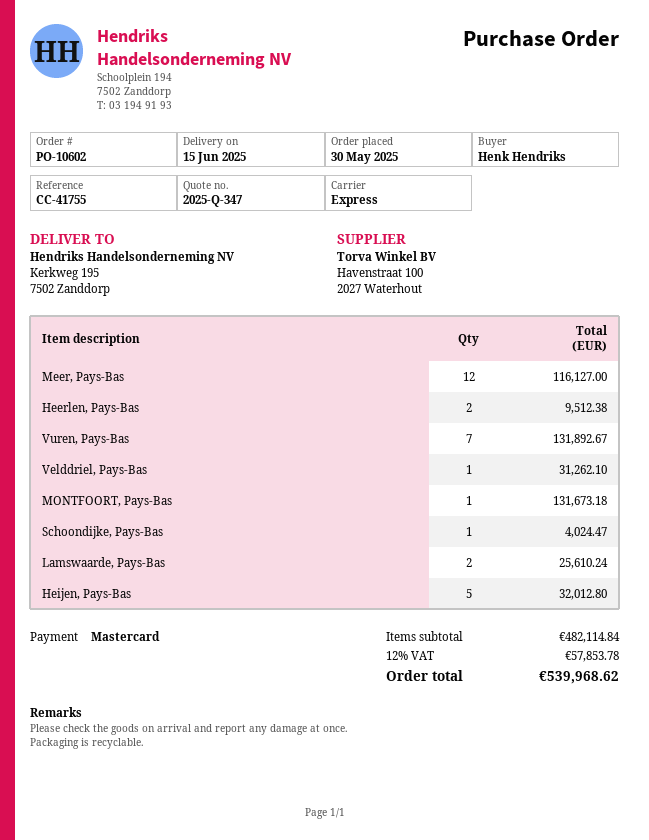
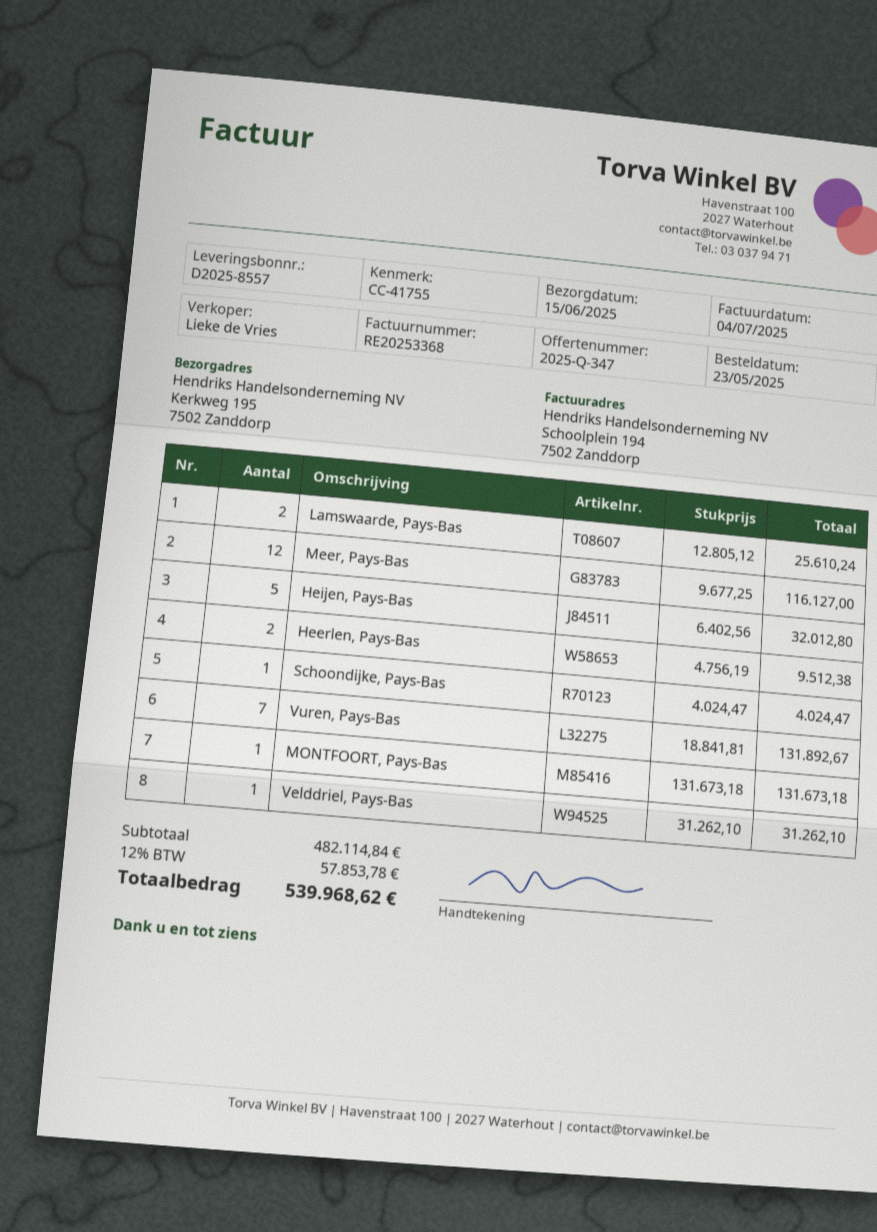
order date: 2025-05-30 -> 2025-05-23

